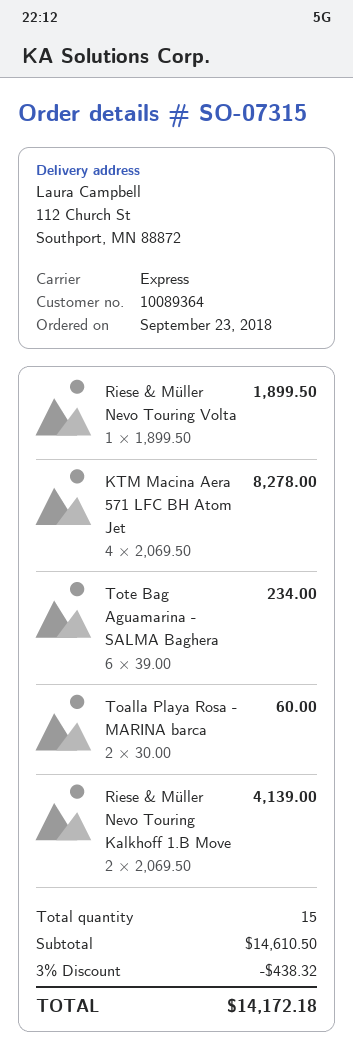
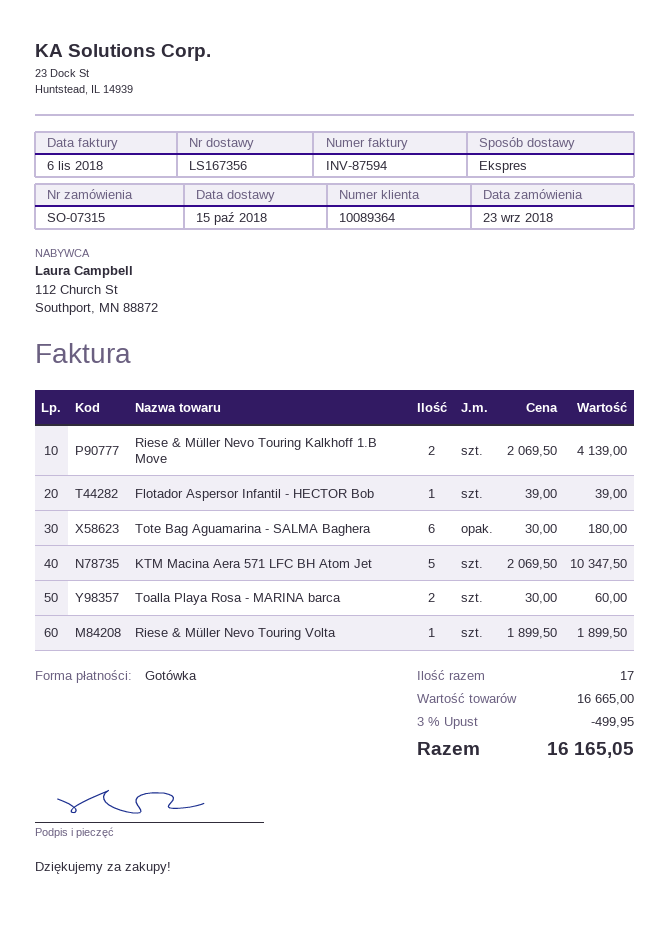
KTM Macina Aera 571 LFC BH Atom Jet: 4 x 2069.50 = 8278.00 -> 5 x 2069.50 = 10347.50
Tote Bag Aguamarina - SALMA Baghera: 6 x 39.00 = 234.00 -> 6 x 30.00 = 180.00
Flotador Aspersor Infantil - HECTOR Bob: none -> 1 x 39.00 = 39.00
total quantity: 15 -> 17
subtotal: 14610.50 -> 16665.00
discount: 3% = 438.32 -> 3% = 499.95
total: 14172.18 -> 16165.05

